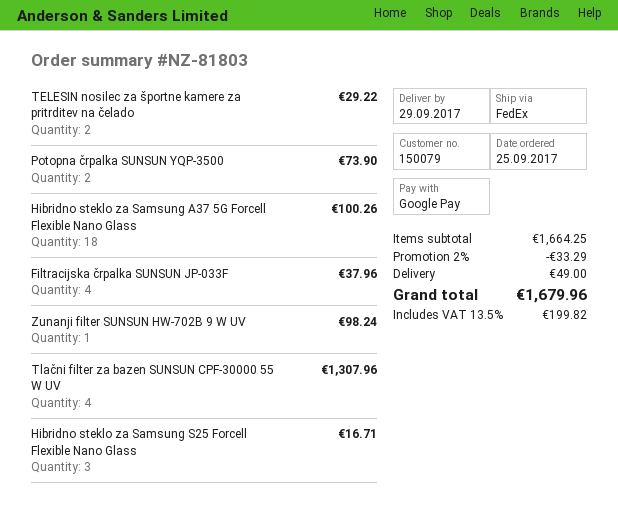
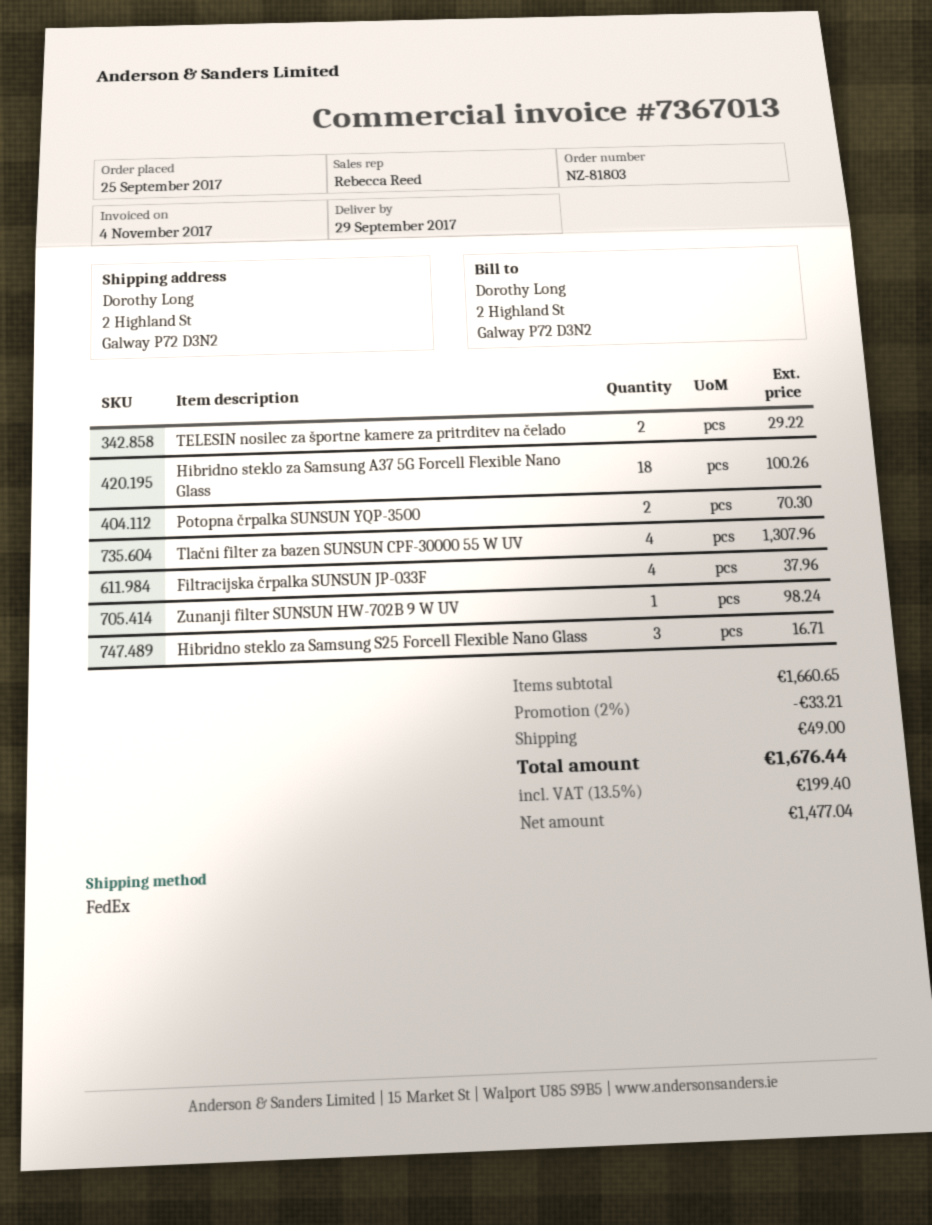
Potopna črpalka SUNSUN YQP-3500: 2 for 73.90 -> 2 for 70.30
subtotal: 1664.25 -> 1660.65
discount: 2% = 33.29 -> 2% = 33.21
tax: 13.5% = 199.82 -> 13.5% = 199.40
total: 1679.96 -> 1676.44

